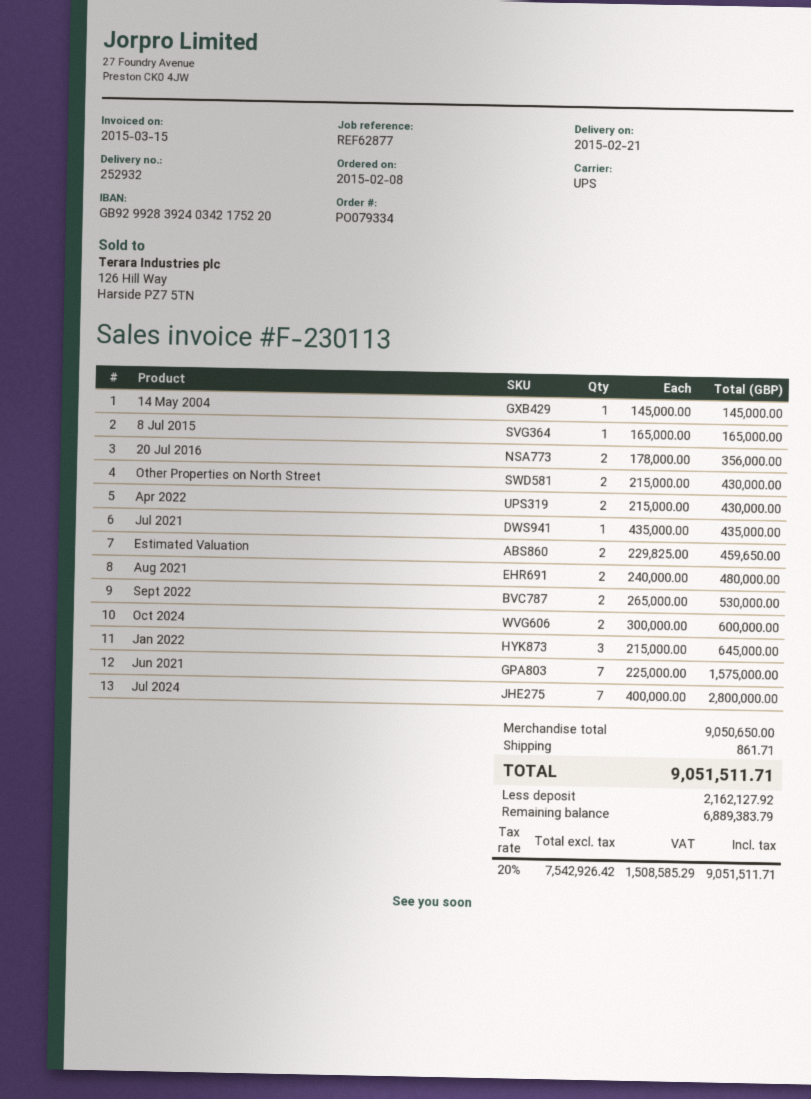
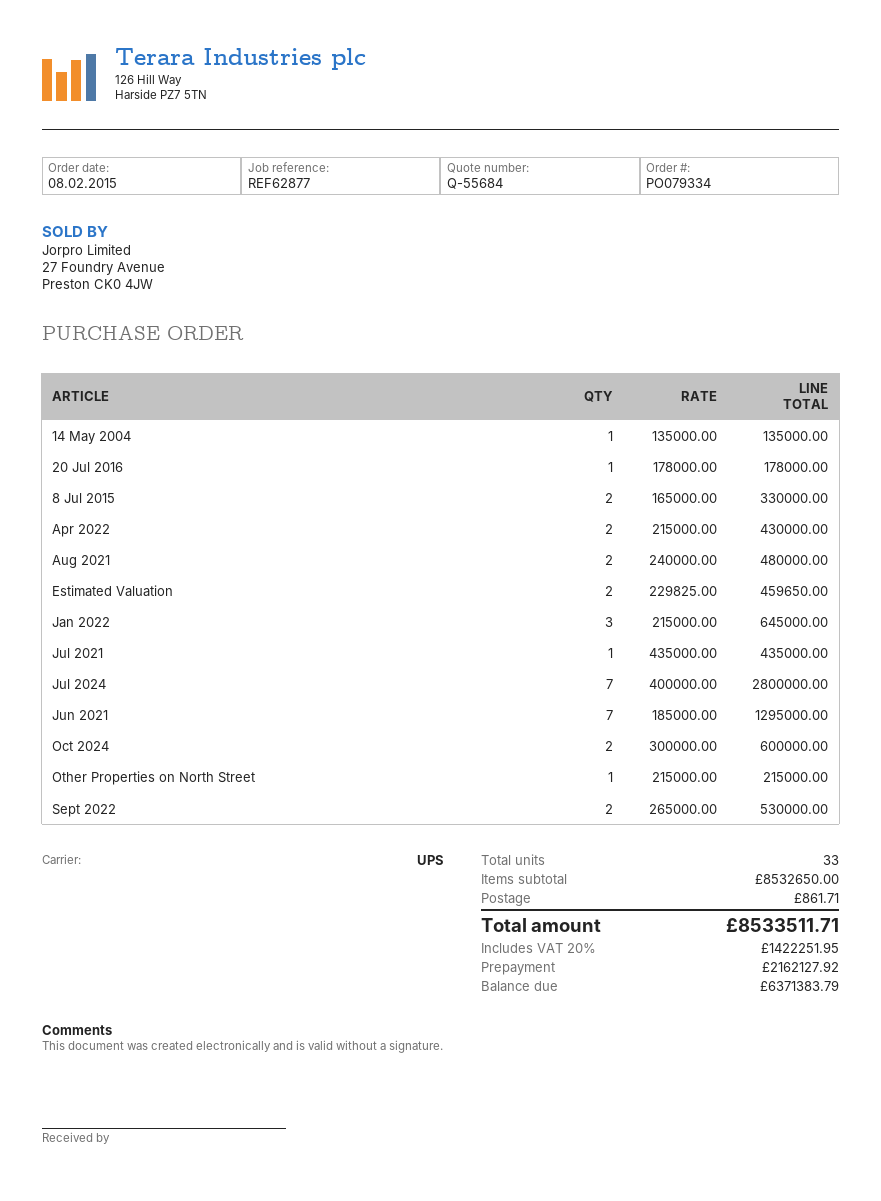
14 May 2004: 1 x 145000.00 = 145000.00 -> 1 x 135000.00 = 135000.00
8 Jul 2015: 1 x 165000.00 = 165000.00 -> 2 x 165000.00 = 330000.00
20 Jul 2016: 2 x 178000.00 = 356000.00 -> 1 x 178000.00 = 178000.00
Other Properties on North Street: 2 x 215000.00 = 430000.00 -> 1 x 215000.00 = 215000.00
Jun 2021: 7 x 225000.00 = 1575000.00 -> 7 x 185000.00 = 1295000.00
subtotal: 9050650.00 -> 8532650.00
tax: 20% = 1508585.29 -> 20% = 1422251.95
total: 9051511.71 -> 8533511.71
balance: 6889383.79 -> 6371383.79

